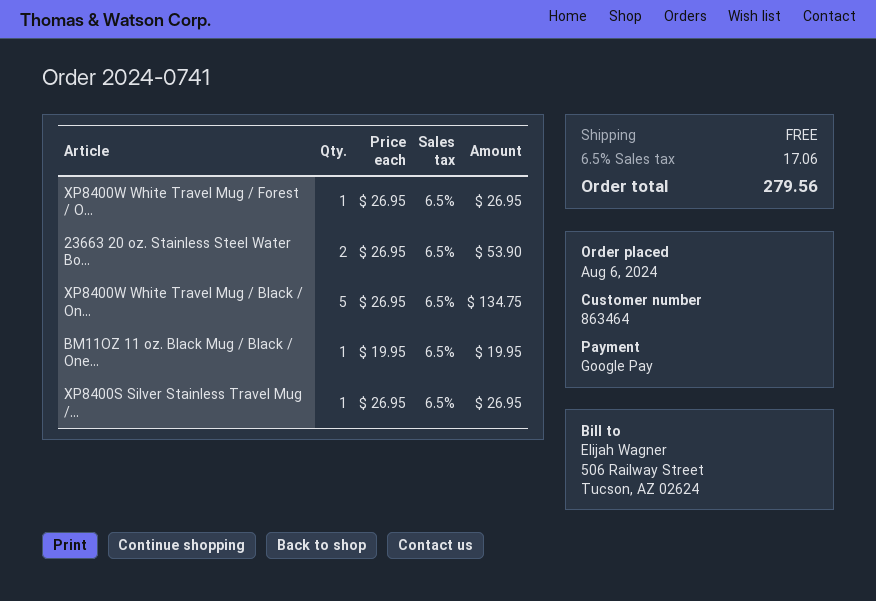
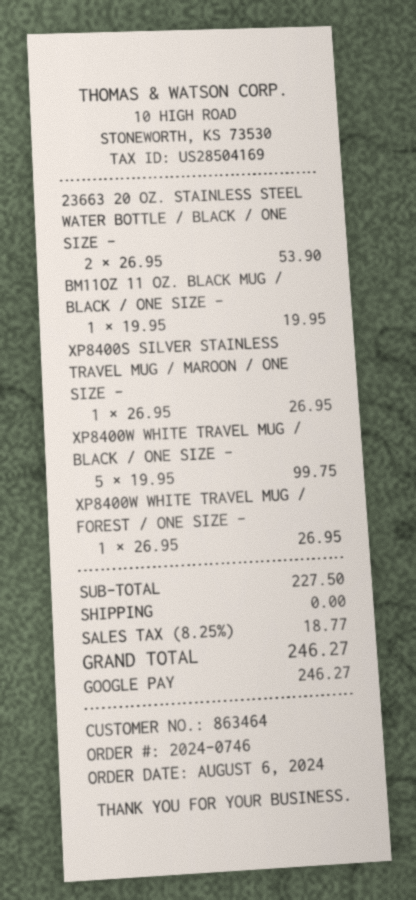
order number: 2024-0741 -> 2024-0746
XP8400W White Travel Mug / Black / On...: 5 x 26.95 = 134.75 -> 5 x 19.95 = 99.75
tax: 6.5% = 17.06 -> 8.25% = 18.77
total: 279.56 -> 246.27

